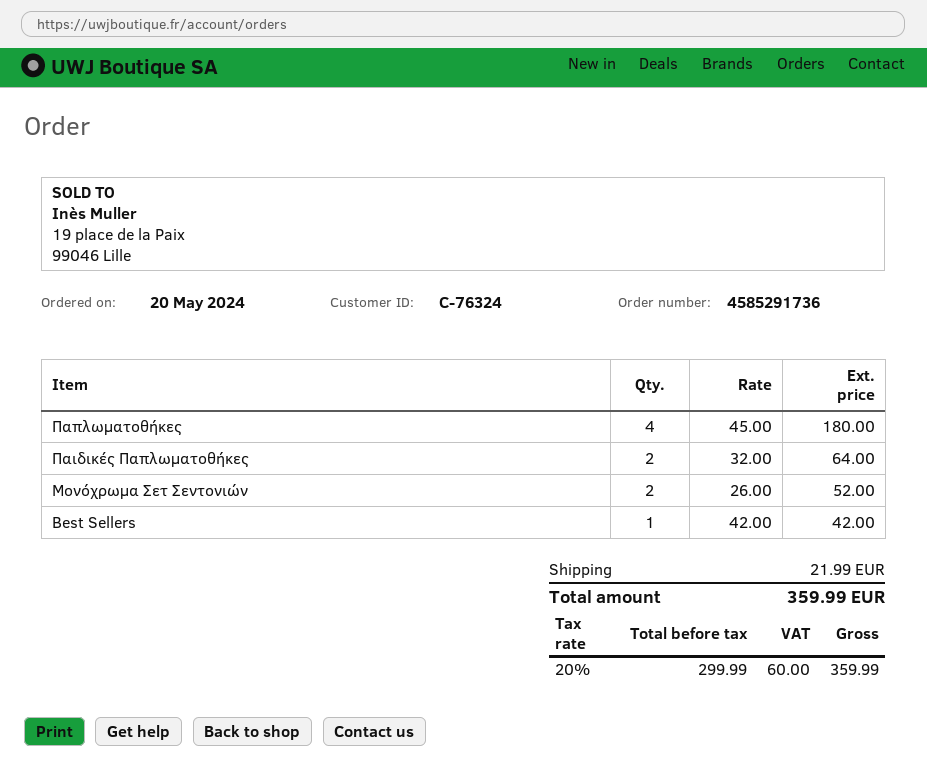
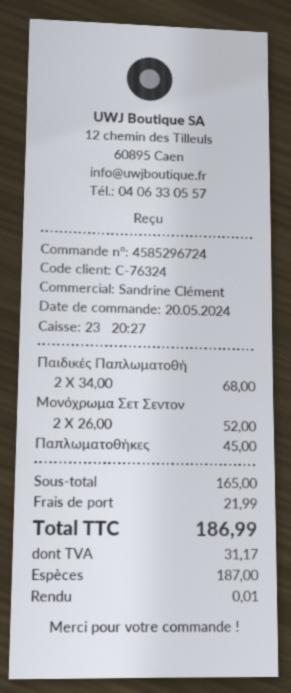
order number: 4585291736 -> 4585296724
Παπλωματοθήκες: 4 x 45.00 = 180.00 -> 1 x 45.00 = 45.00
Παιδικές Παπλωματοθήκες: 2 x 32.00 = 64.00 -> 2 x 34.00 = 68.00
Best Sellers: 1 x 42.00 = 42.00 -> none
tax: 60.00 -> 31.17
total: 359.99 -> 186.99

